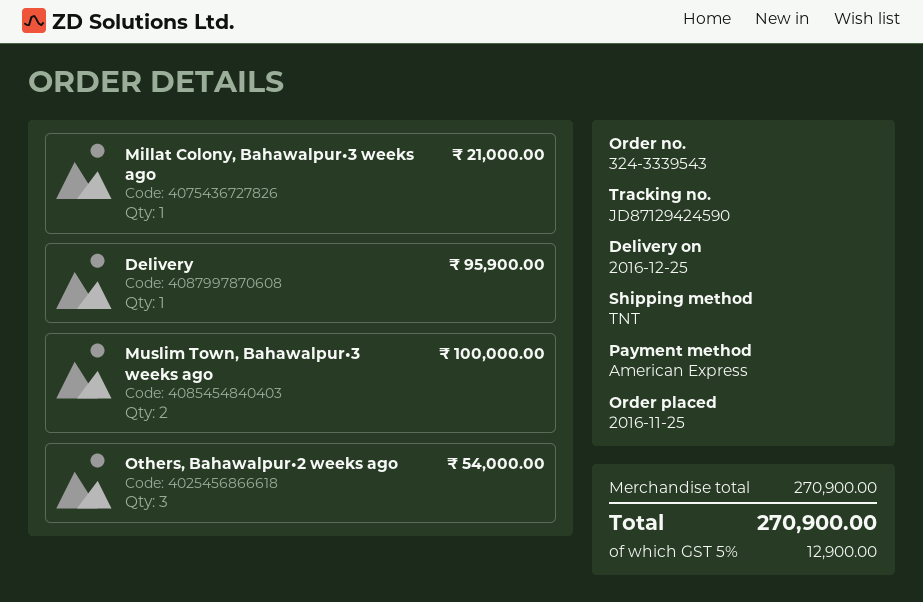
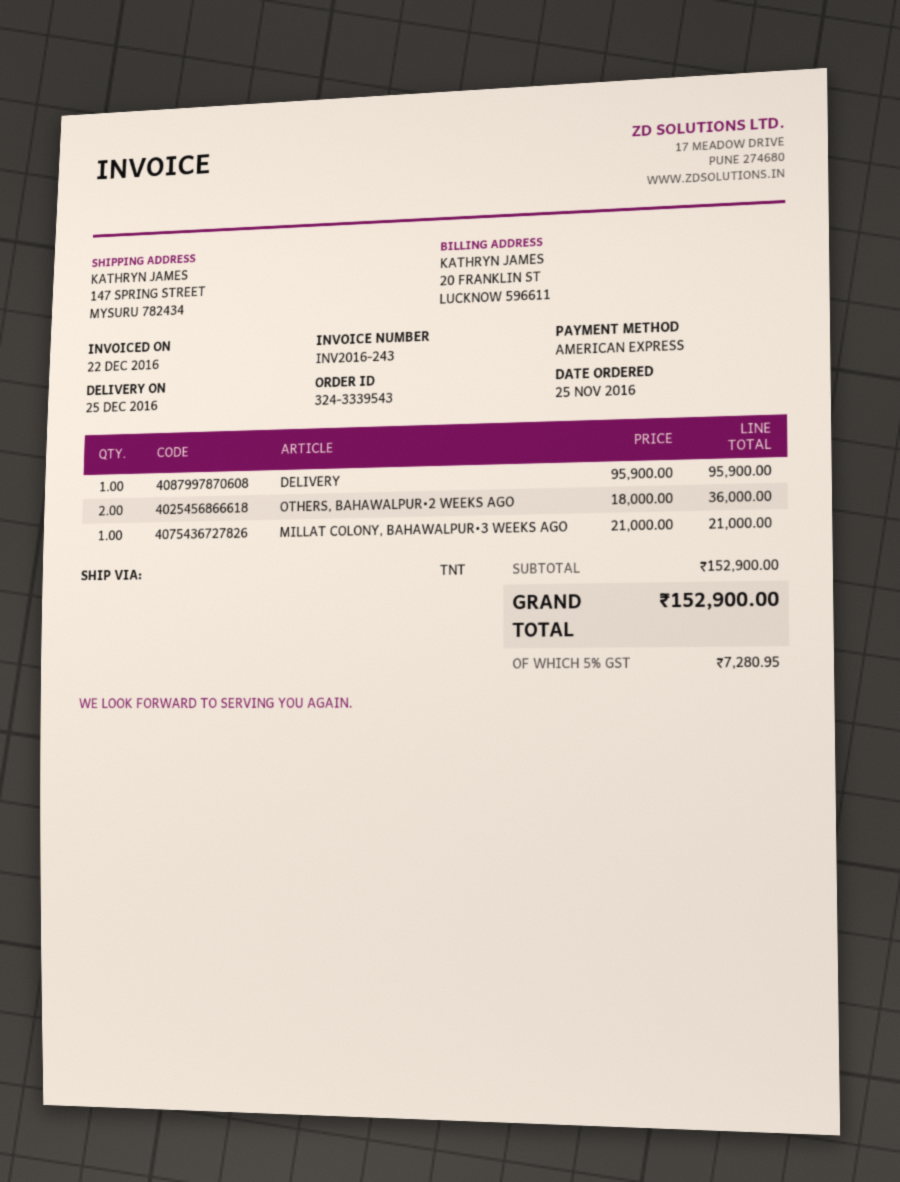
Muslim Town, Bahawalpur•3 weeks ago: 2 for 100000.00 -> none
Others, Bahawalpur•2 weeks ago: 3 for 54000.00 -> 2 for 36000.00
subtotal: 270900.00 -> 152900.00
tax: 5% = 12900.00 -> 5% = 7280.95
total: 270900.00 -> 152900.00

